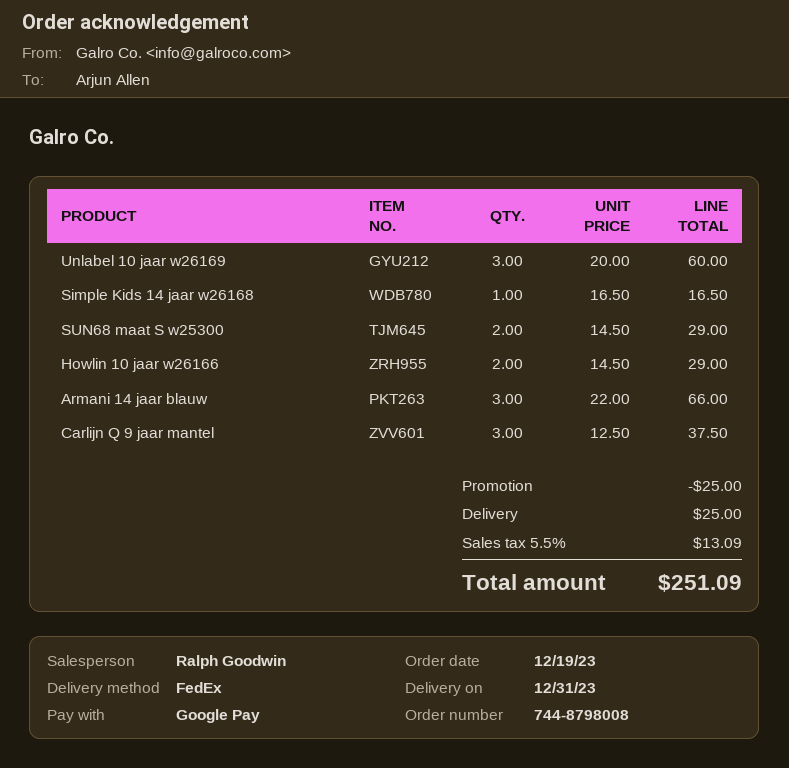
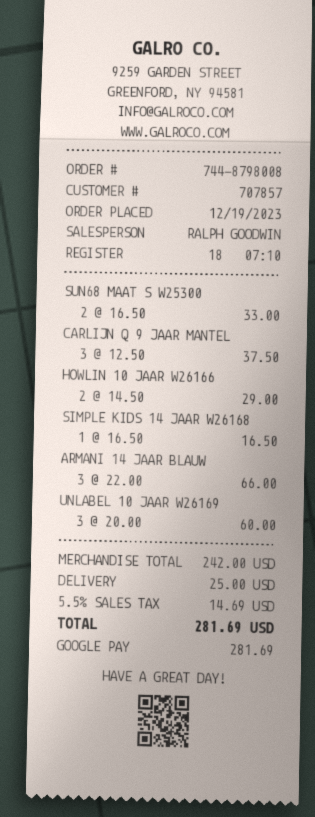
SUN68 maat S w25300: 2 x 14.50 = 29.00 -> 2 x 16.50 = 33.00
discount: 25.00 -> none
tax: 5.5% = 13.09 -> 5.5% = 14.69
total: 251.09 -> 281.69

